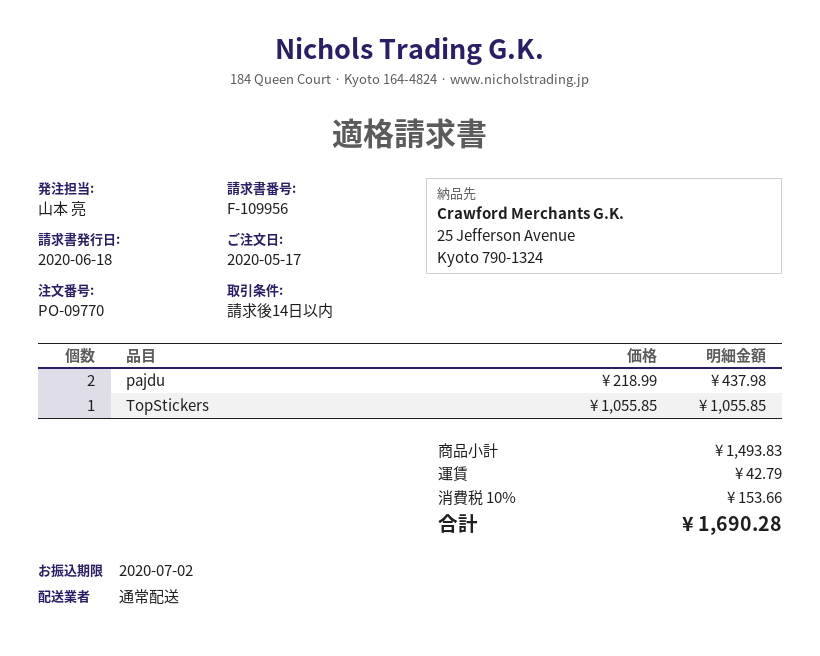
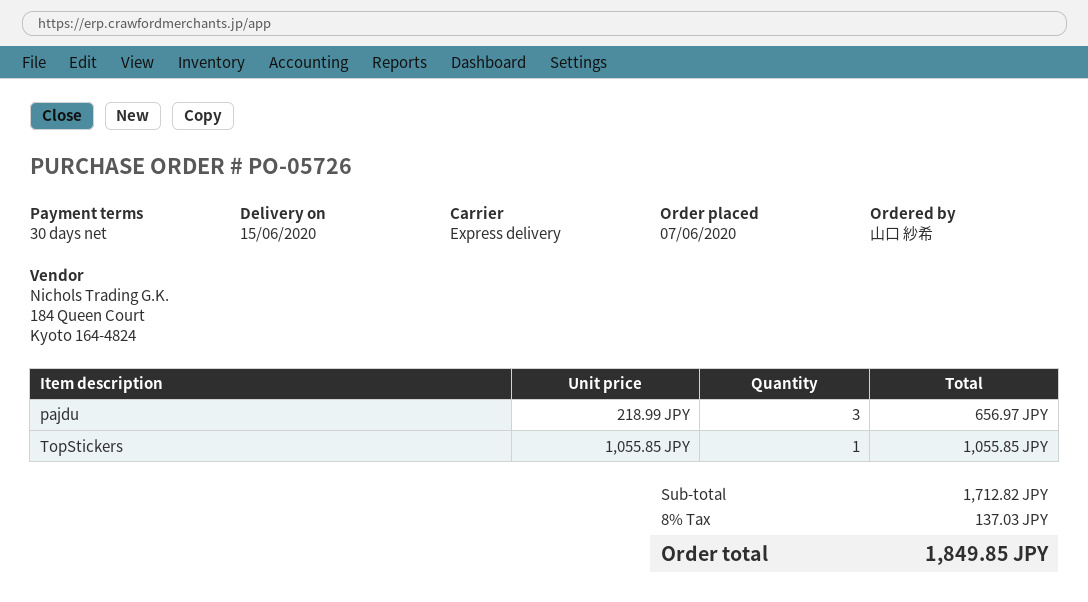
order number: PO-09770 -> PO-05726
order date: 2020-05-17 -> 2020-06-07
payment terms: 14 days -> 30 days
ordered by: 山本 亮 -> 山口 紗希
shipping method: standard -> express
pajdu: 2 x 218.99 = 437.98 -> 3 x 218.99 = 656.97
subtotal: 1493.83 -> 1712.82
shipping: 42.79 -> none
tax: 10% = 153.66 -> 8% = 137.03
total: 1690.28 -> 1849.85

